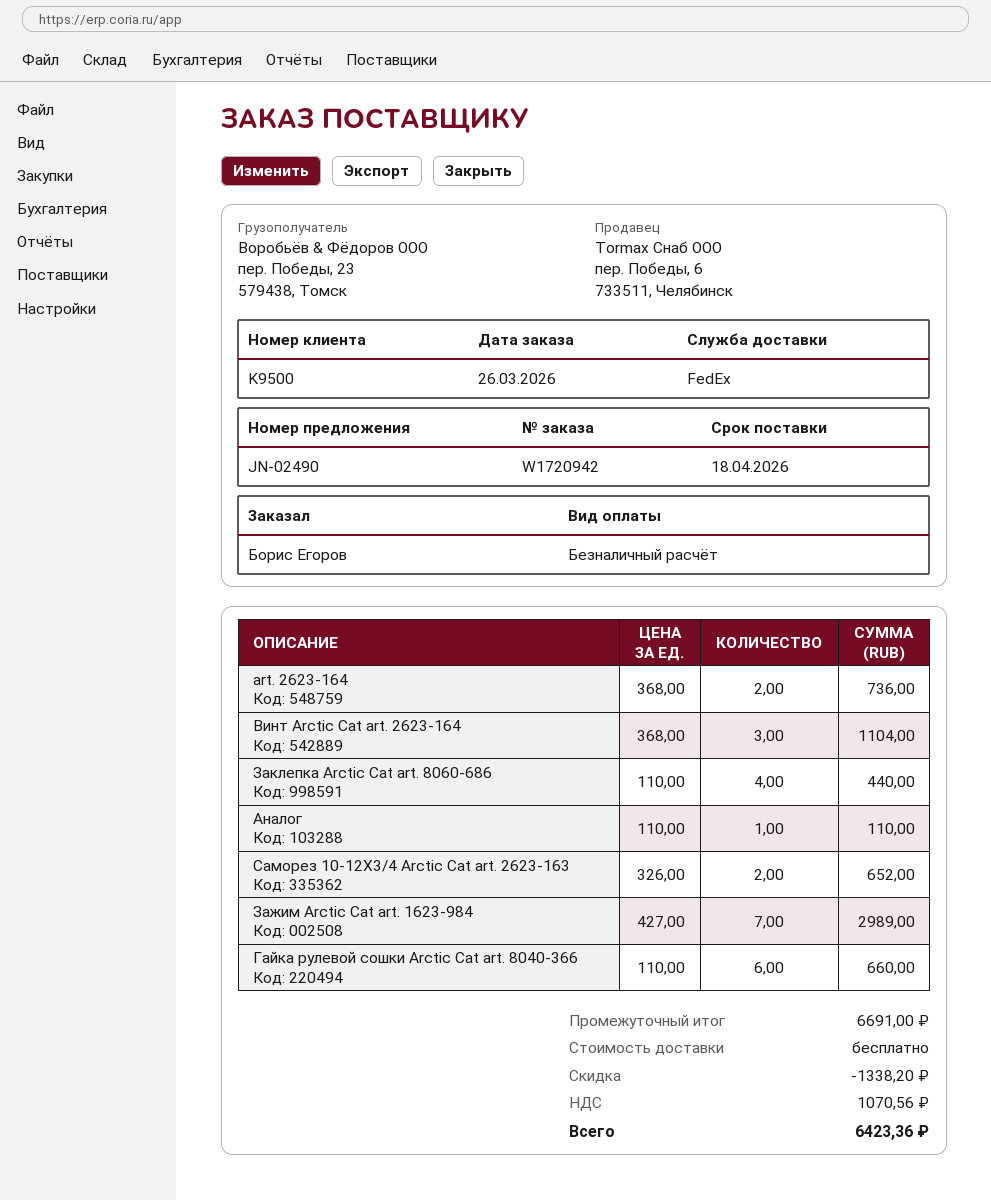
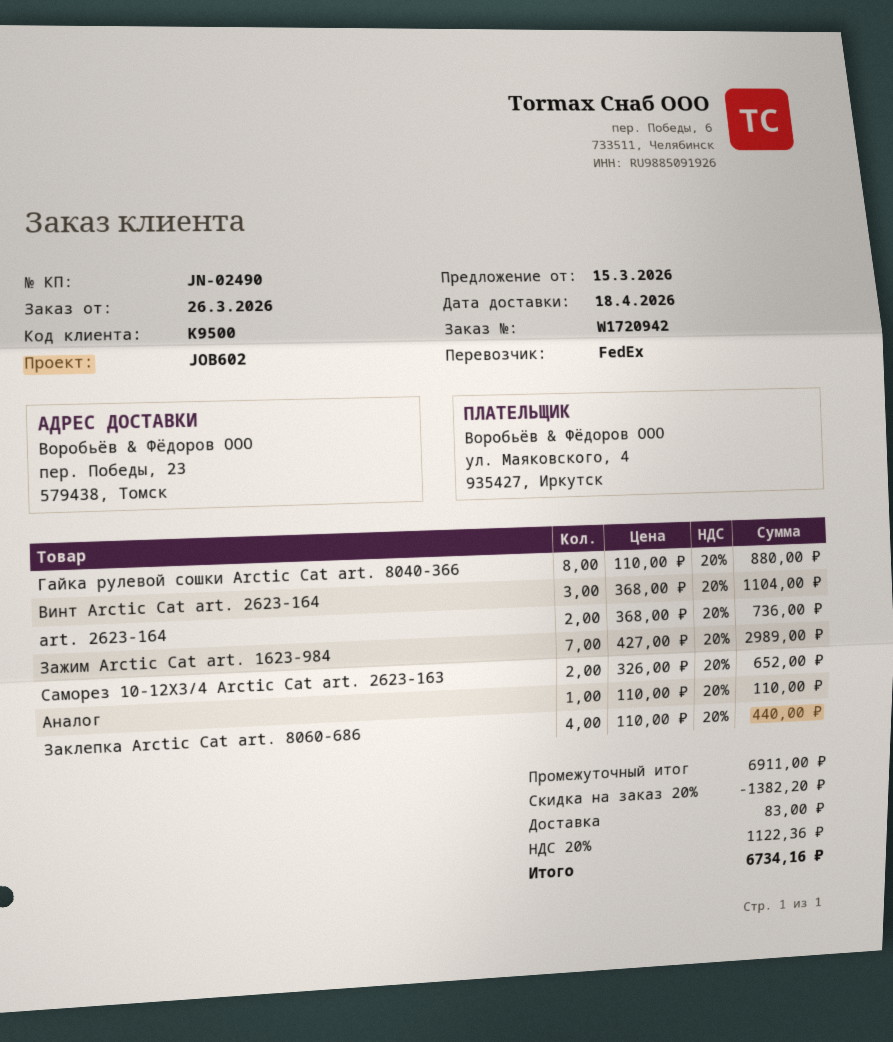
Гайка рулевой сошки Arctic Cat art. 8040-366: 6 x 110.00 = 660.00 -> 8 x 110.00 = 880.00
subtotal: 6691.00 -> 6911.00
discount: 1338.20 -> 1382.20
shipping: 0.00 -> 83.00
tax: 1070.56 -> 1122.36
total: 6423.36 -> 6734.16

